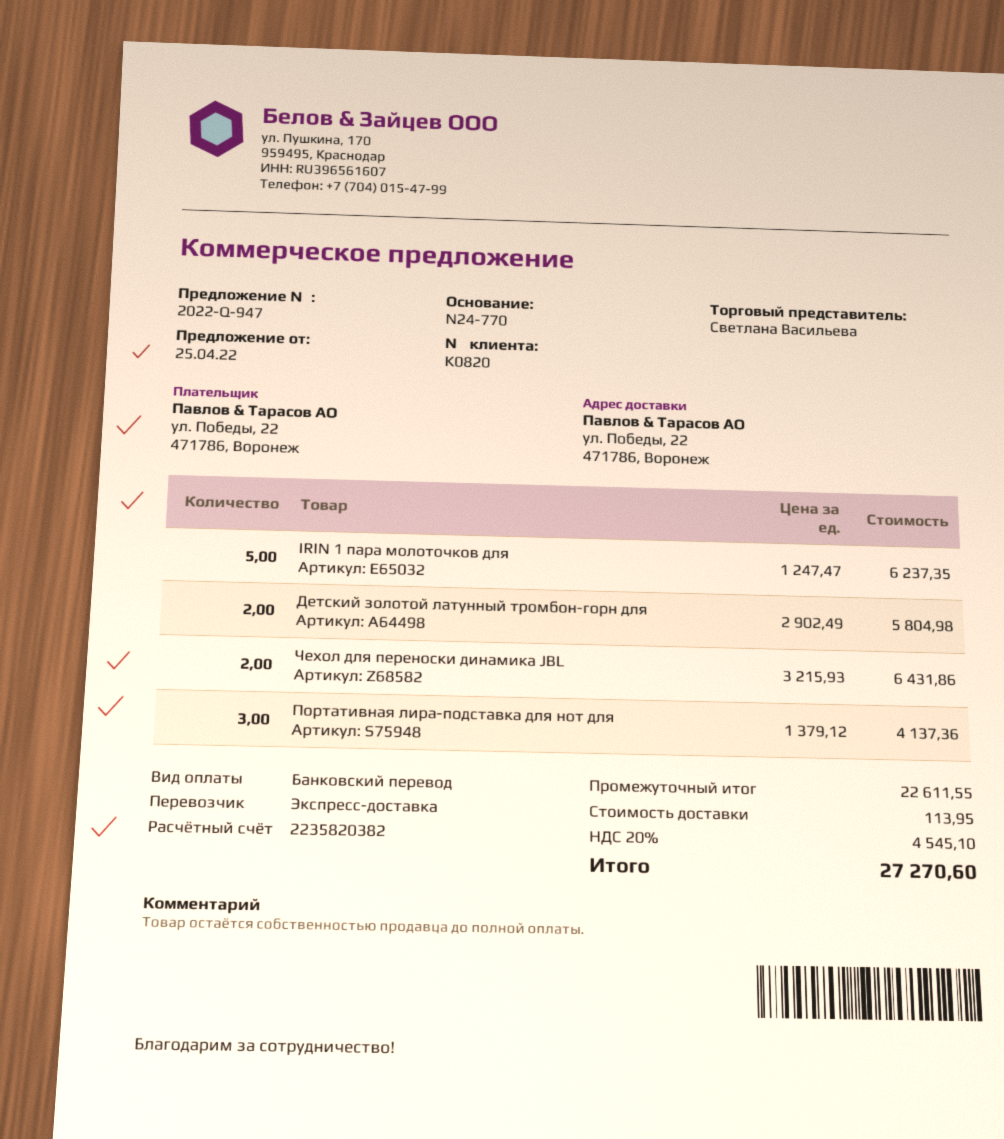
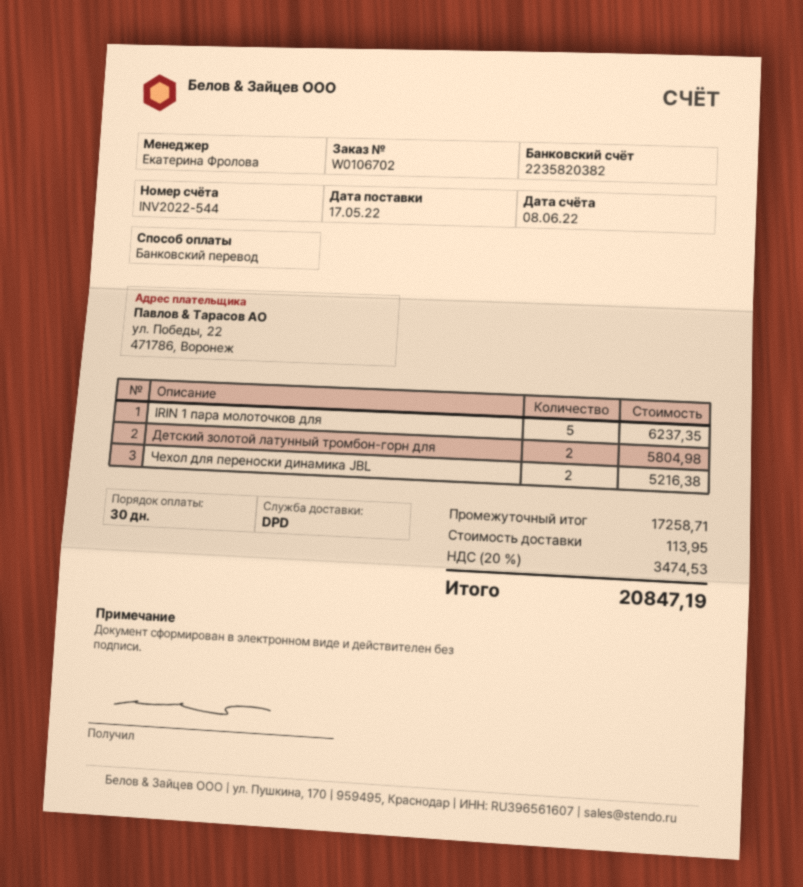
sales rep: Светлана Васильева -> Екатерина Фролова
shipping method: express -> DPD
Чехол для переноски динамика JBL: 2 for 6431.86 -> 2 for 5216.38
Портативная лира-подставка для нот для: 3 for 4137.36 -> none
subtotal: 22611.55 -> 17258.71
tax: 20% = 4545.10 -> 20% = 3474.53
total: 27270.60 -> 20847.19

